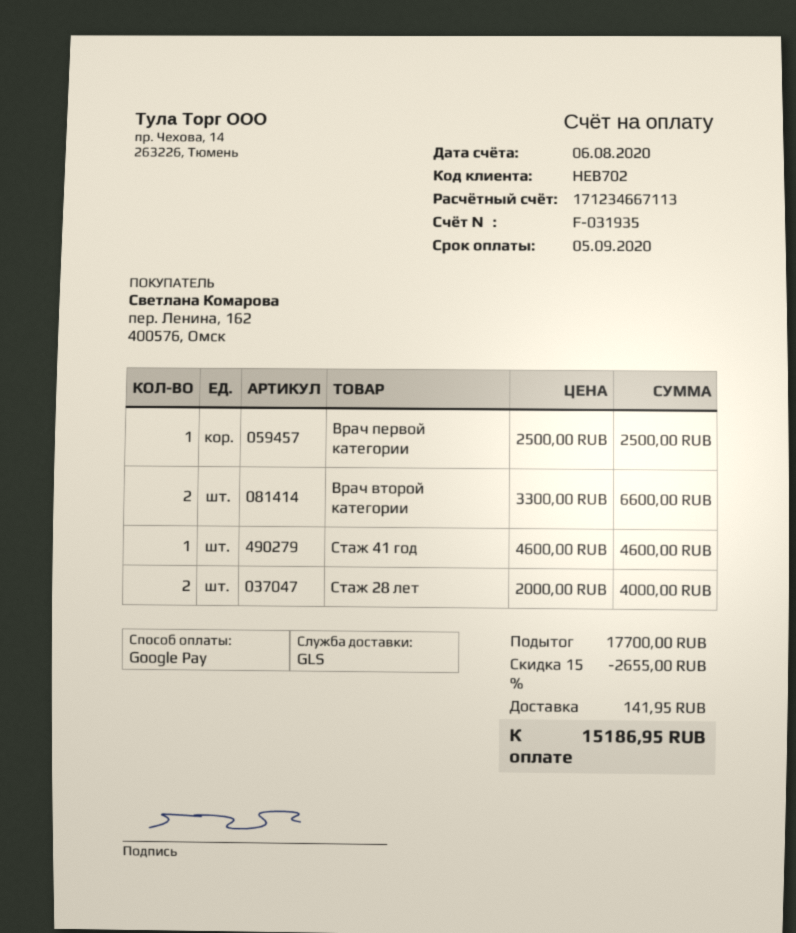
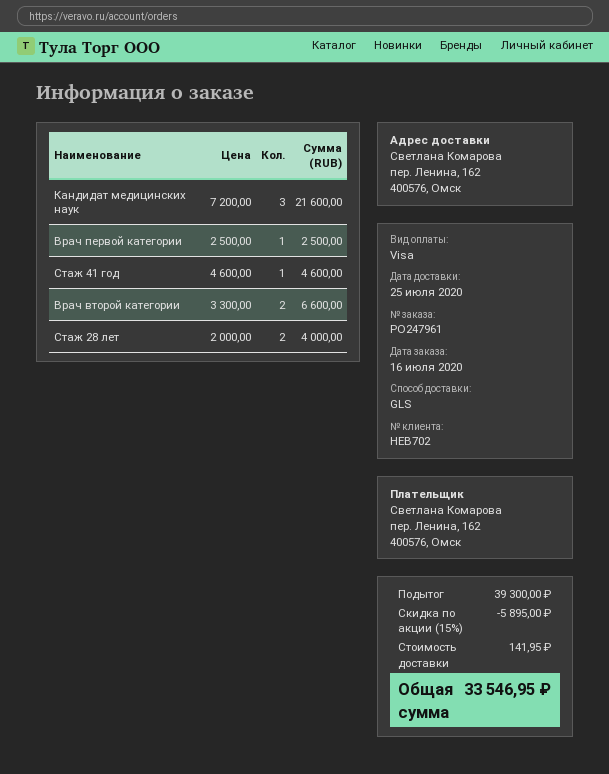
payment method: Google Pay -> Visa
Кандидат медицинских наук: none -> 3 x 7200.00 = 21600.00
subtotal: 17700.00 -> 39300.00
discount: 15% = 2655.00 -> 15% = 5895.00
total: 15186.95 -> 33546.95

